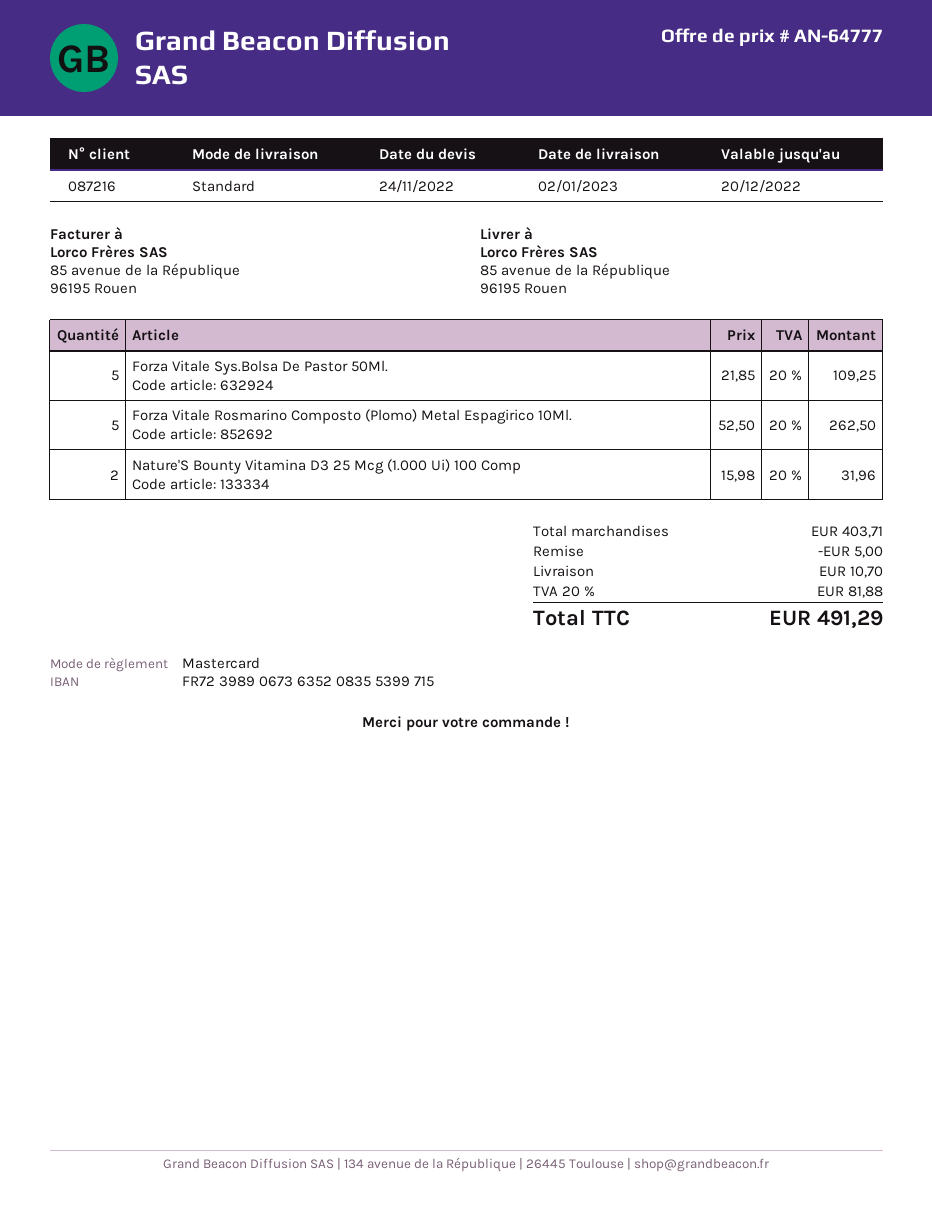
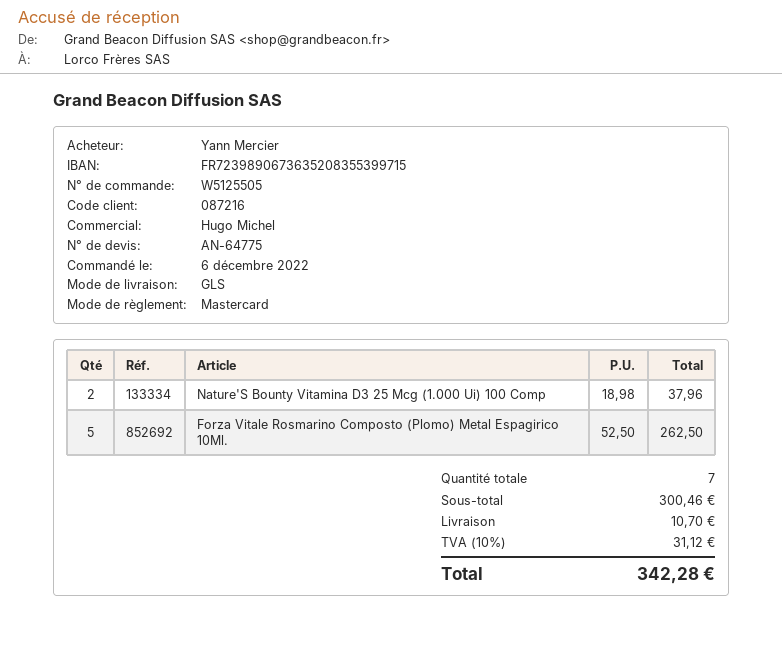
quote number: AN-64777 -> AN-64775
shipping method: standard -> GLS
Forza Vitale Sys.Bolsa De Pastor 50Ml.: 5 x 21.85 = 109.25 -> none
Nature'S Bounty Vitamina D3 25 Mcg (1.000 Ui) 100 Comp: 2 x 15.98 = 31.96 -> 2 x 18.98 = 37.96
subtotal: 403.71 -> 300.46
discount: 5.00 -> none
tax: 20% = 81.88 -> 10% = 31.12
total: 491.29 -> 342.28

